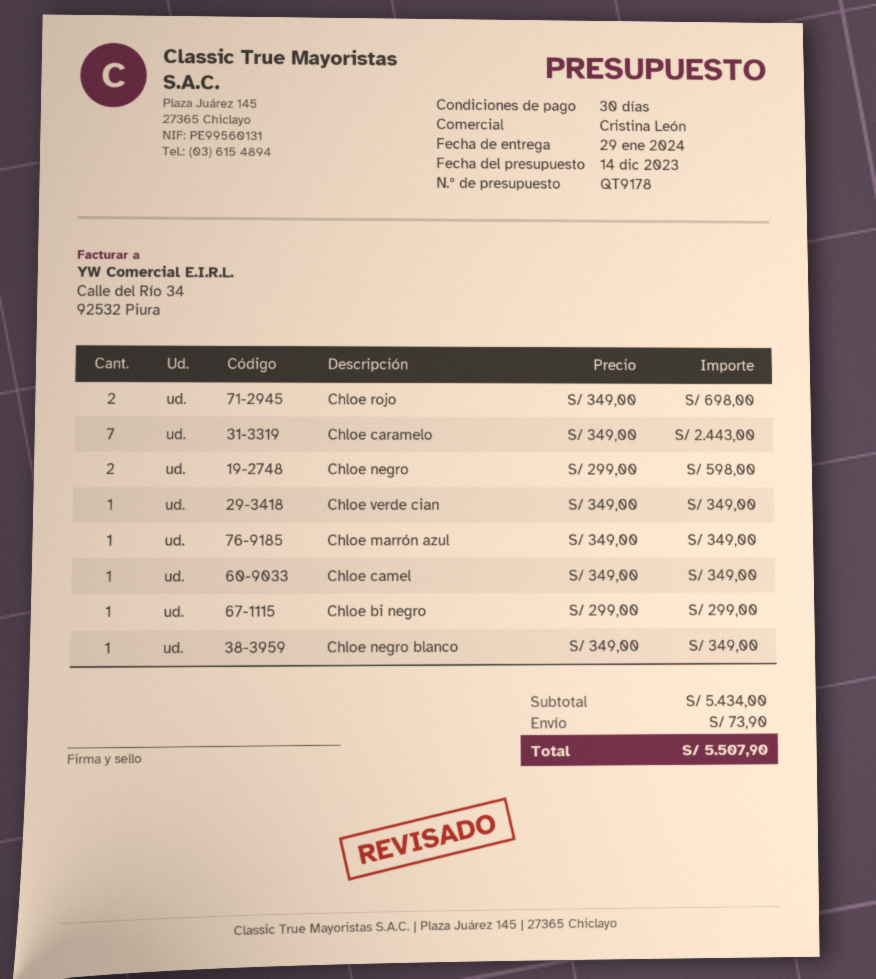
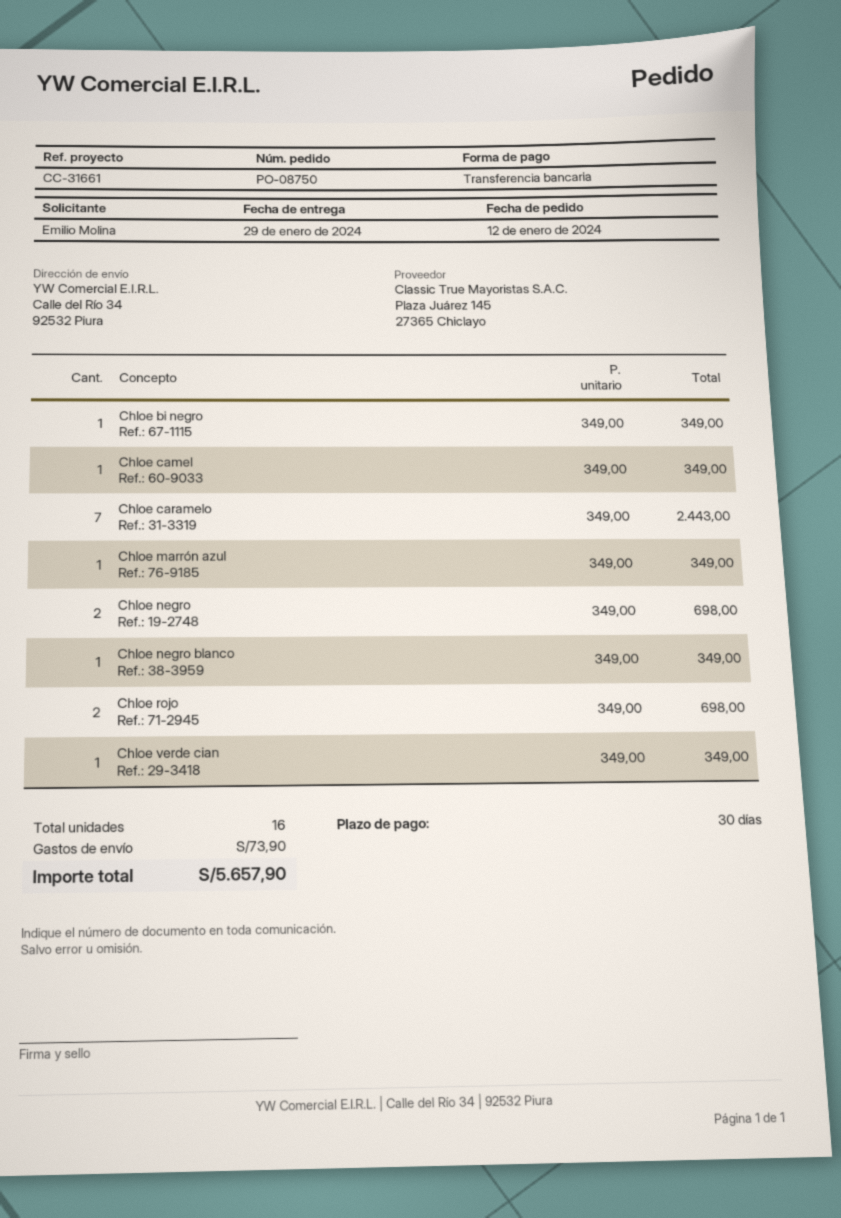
Chloe negro: 2 x 299.00 = 598.00 -> 2 x 349.00 = 698.00
Chloe bi negro: 1 x 299.00 = 299.00 -> 1 x 349.00 = 349.00
total: 5507.90 -> 5657.90

